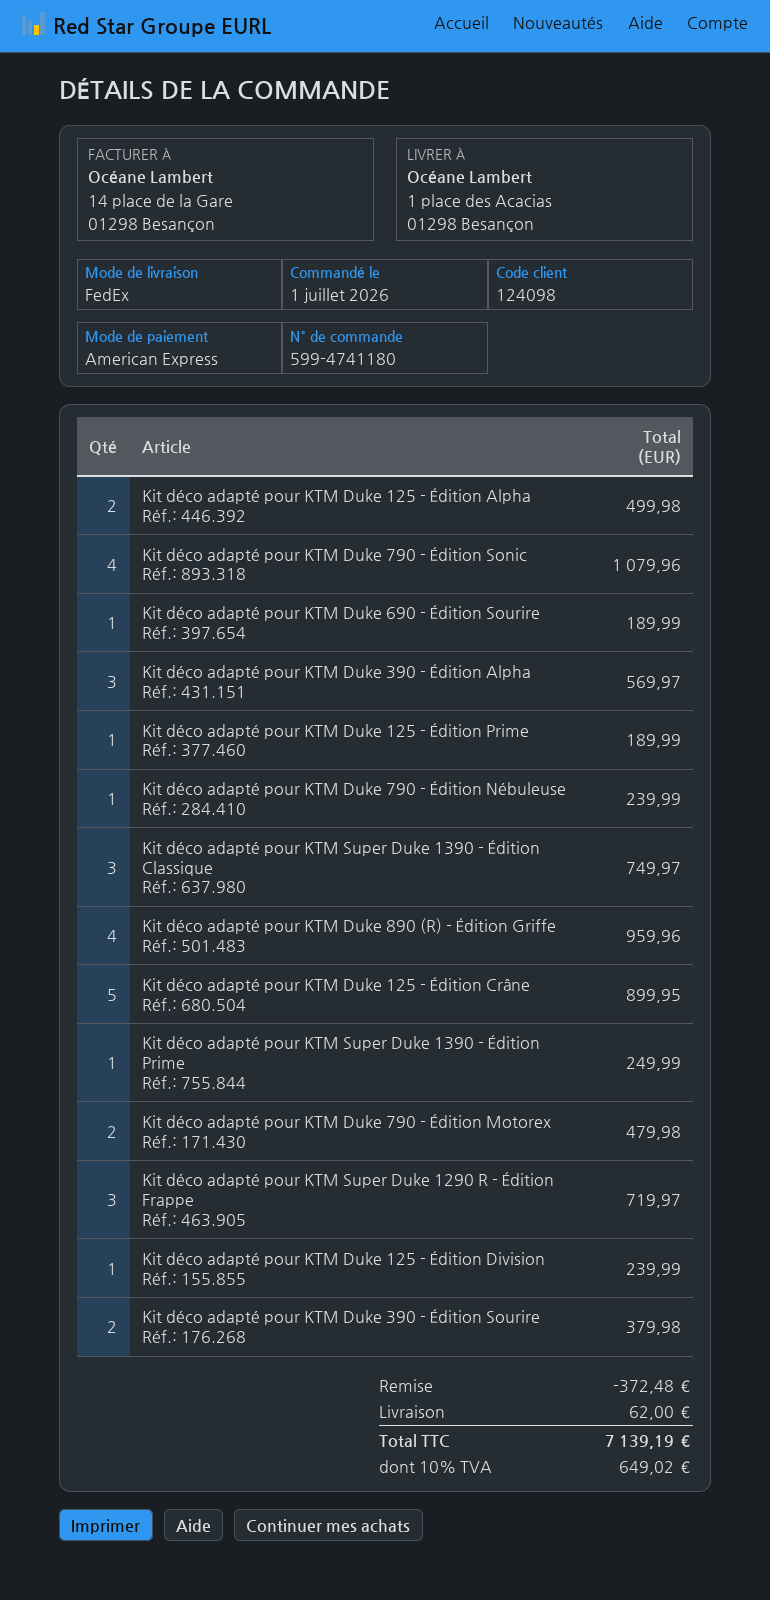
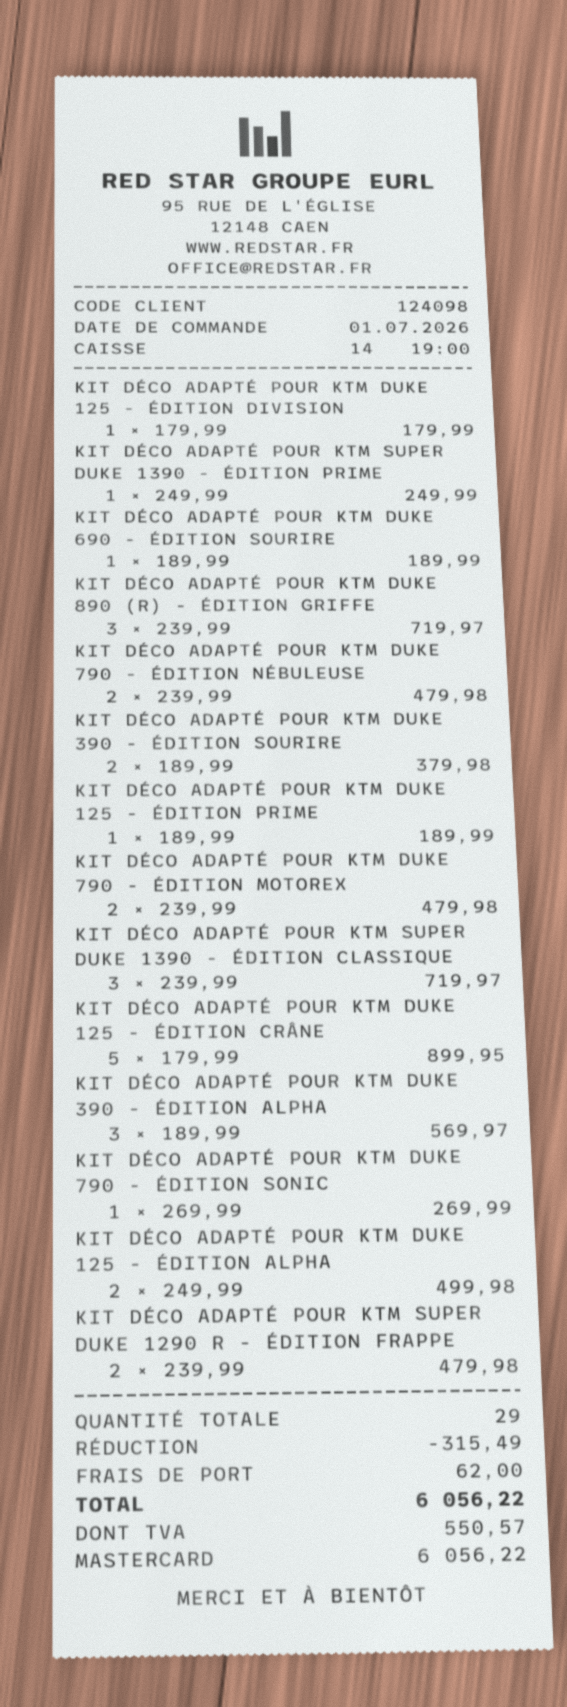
payment method: American Express -> Mastercard
Kit déco adapté pour KTM Duke 790 - Édition Sonic: 4 for 1079.96 -> 1 for 269.99
Kit déco adapté pour KTM Duke 790 - Édition Nébuleuse: 1 for 239.99 -> 2 for 479.98
Kit déco adapté pour KTM Super Duke 1390 - Édition Classique: 3 for 749.97 -> 3 for 719.97
Kit déco adapté pour KTM Duke 890 (R) - Édition Griffe: 4 for 959.96 -> 3 for 719.97
Kit déco adapté pour KTM Super Duke 1290 R - Édition Frappe: 3 for 719.97 -> 2 for 479.98
Kit déco adapté pour KTM Duke 125 - Édition Division: 1 for 239.99 -> 1 for 179.99
discount: 372.48 -> 315.49
tax: 649.02 -> 550.57
total: 7139.19 -> 6056.22

